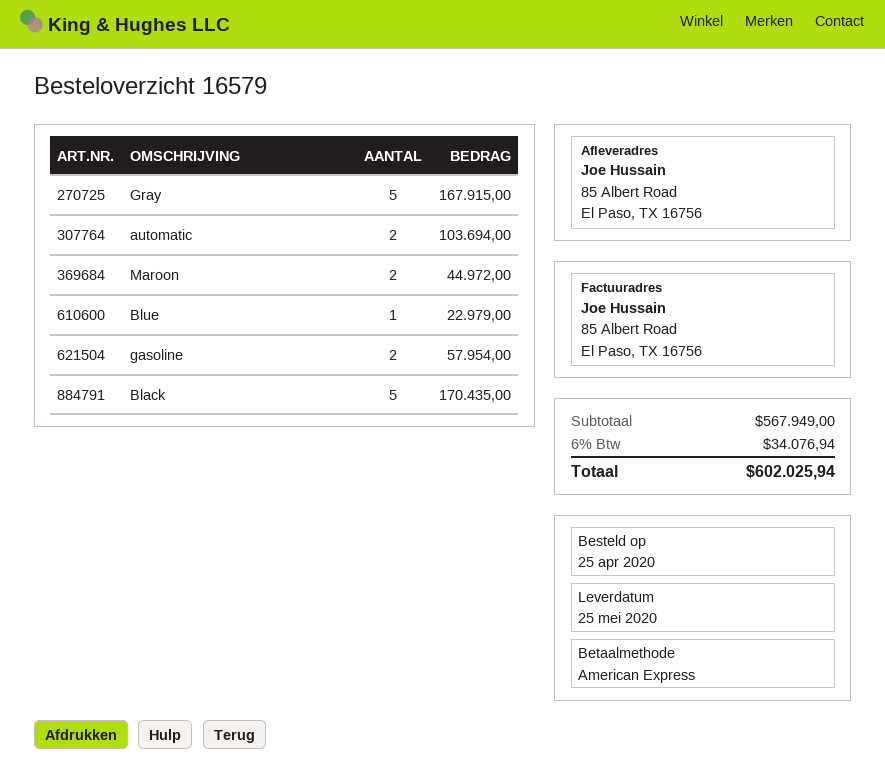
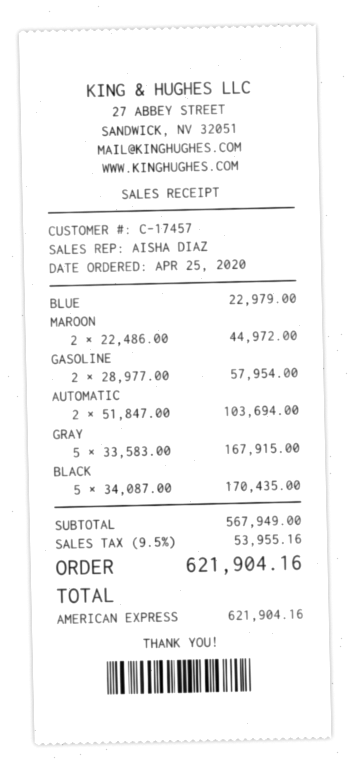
tax: 6% = 34076.94 -> 9.5% = 53955.16
total: 602025.94 -> 621904.16

